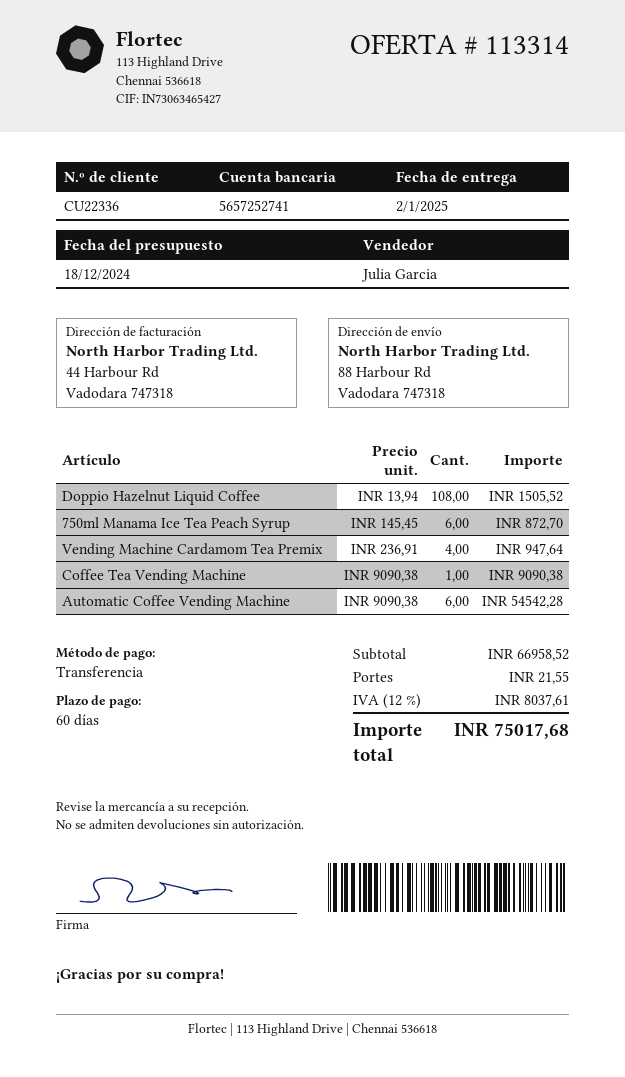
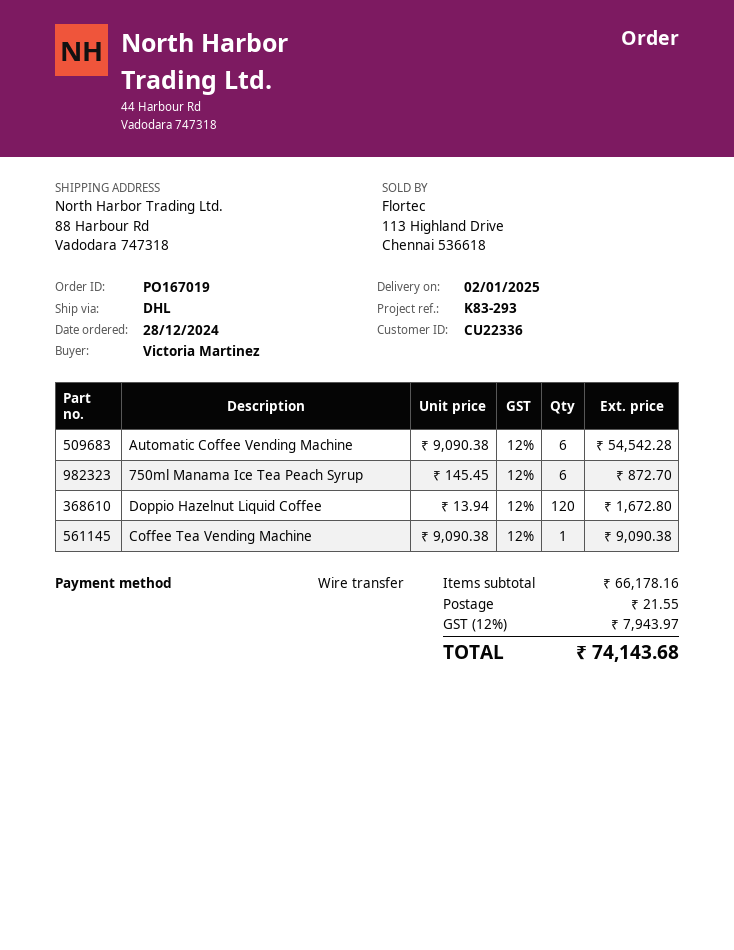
Doppio Hazelnut Liquid Coffee: 108 x 13.94 = 1505.52 -> 120 x 13.94 = 1672.80
Vending Machine Cardamom Tea Premix: 4 x 236.91 = 947.64 -> none
subtotal: 66958.52 -> 66178.16
tax: 12% = 8037.61 -> 12% = 7943.97
total: 75017.68 -> 74143.68

